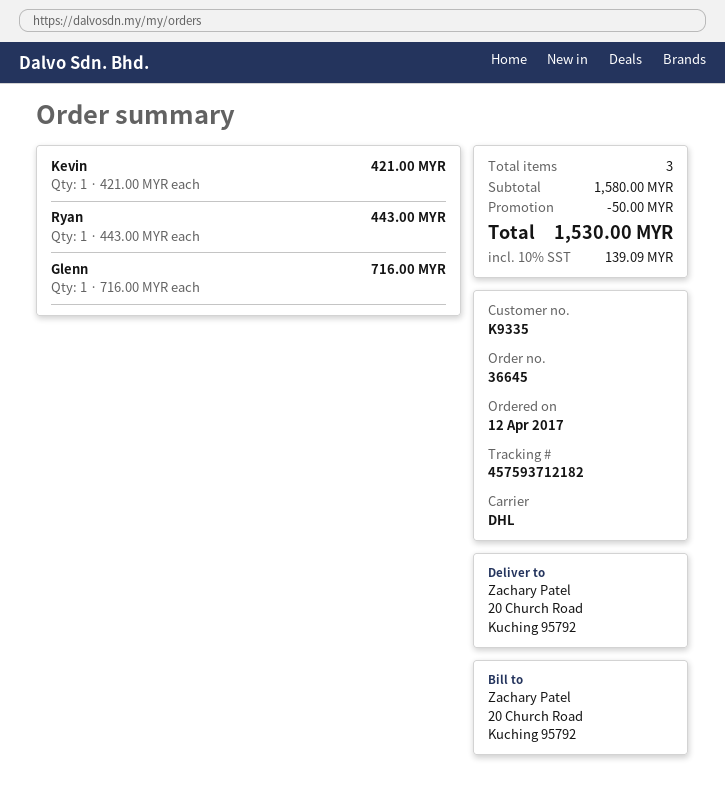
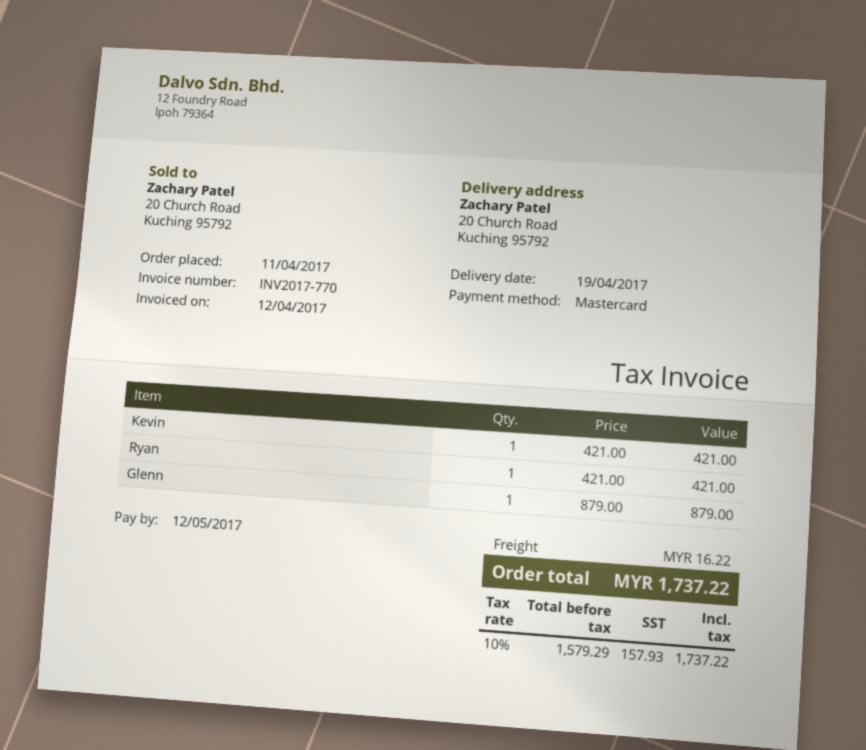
order date: 2017-04-12 -> 2017-04-11
Ryan: 1 x 443.00 = 443.00 -> 1 x 421.00 = 421.00
Glenn: 1 x 716.00 = 716.00 -> 1 x 879.00 = 879.00
discount: 50.00 -> none
shipping: none -> 16.22
tax: 10% = 139.09 -> 10% = 157.93
total: 1530.00 -> 1737.22

